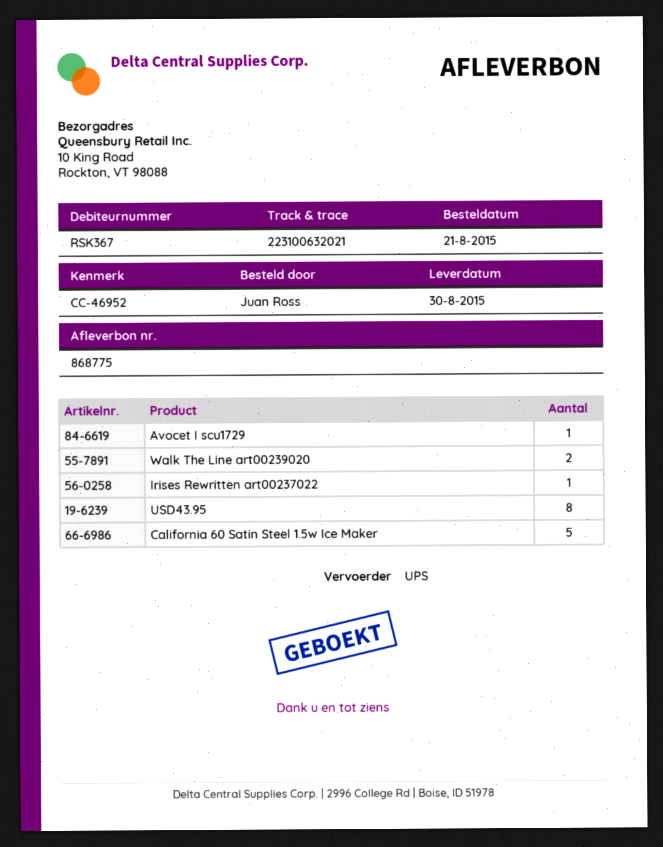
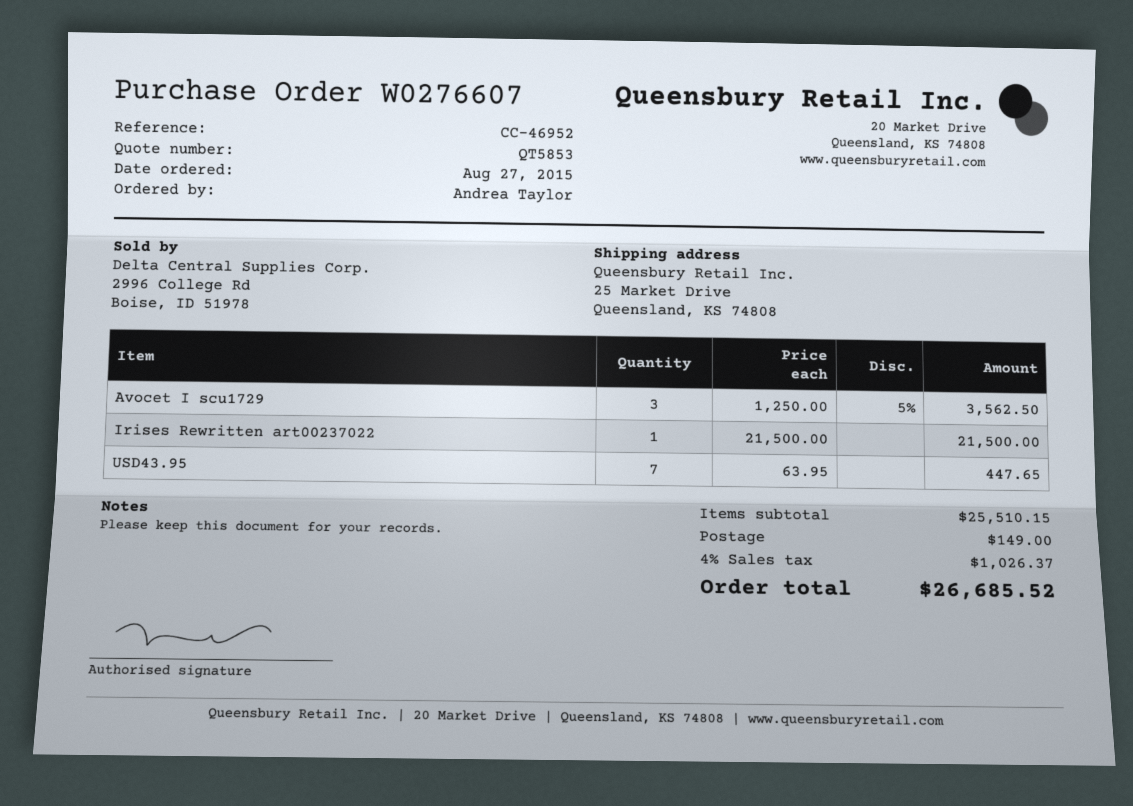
order date: 2015-08-21 -> 2015-08-27
ordered by: Juan Ross -> Andrea Taylor
ship to: 10 King Road, Rockton, VT 98088 -> 25 Market Drive, Queensland, KS 74808
Avocet I scu1729: 1 -> 3
Walk The Line art00239020: 2 -> none
USD43.95: 8 -> 7
California 60 Satin Steel 1.5w Ice Maker: 5 -> none

